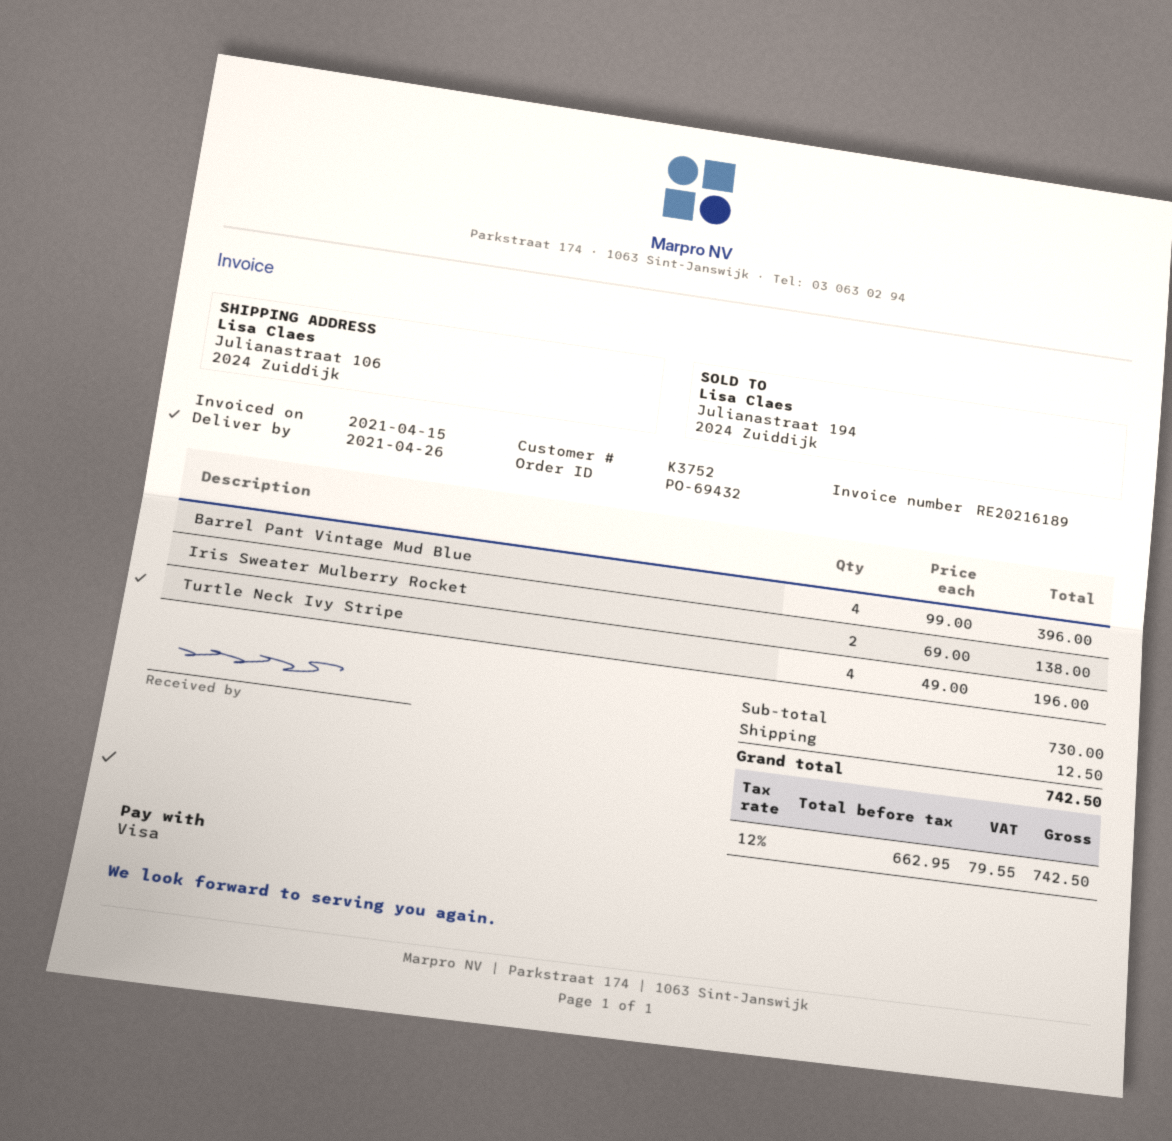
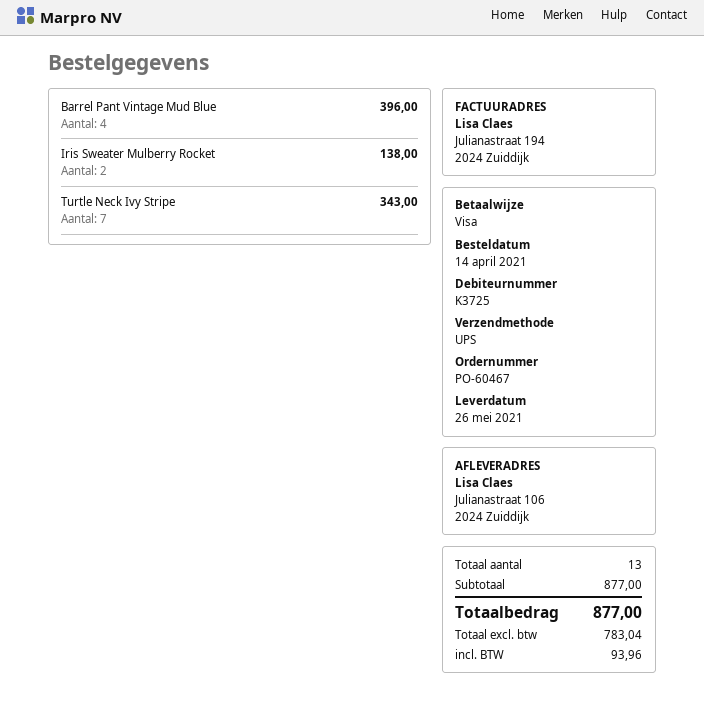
order number: PO-69432 -> PO-60467
delivery date: 2021-04-26 -> 2021-05-26
customer number: K3752 -> K3725
Turtle Neck Ivy Stripe: 4 for 196.00 -> 7 for 343.00
subtotal: 730.00 -> 877.00
shipping: 12.50 -> none
net: 662.95 -> 783.04
tax: 79.55 -> 93.96
total: 742.50 -> 877.00

